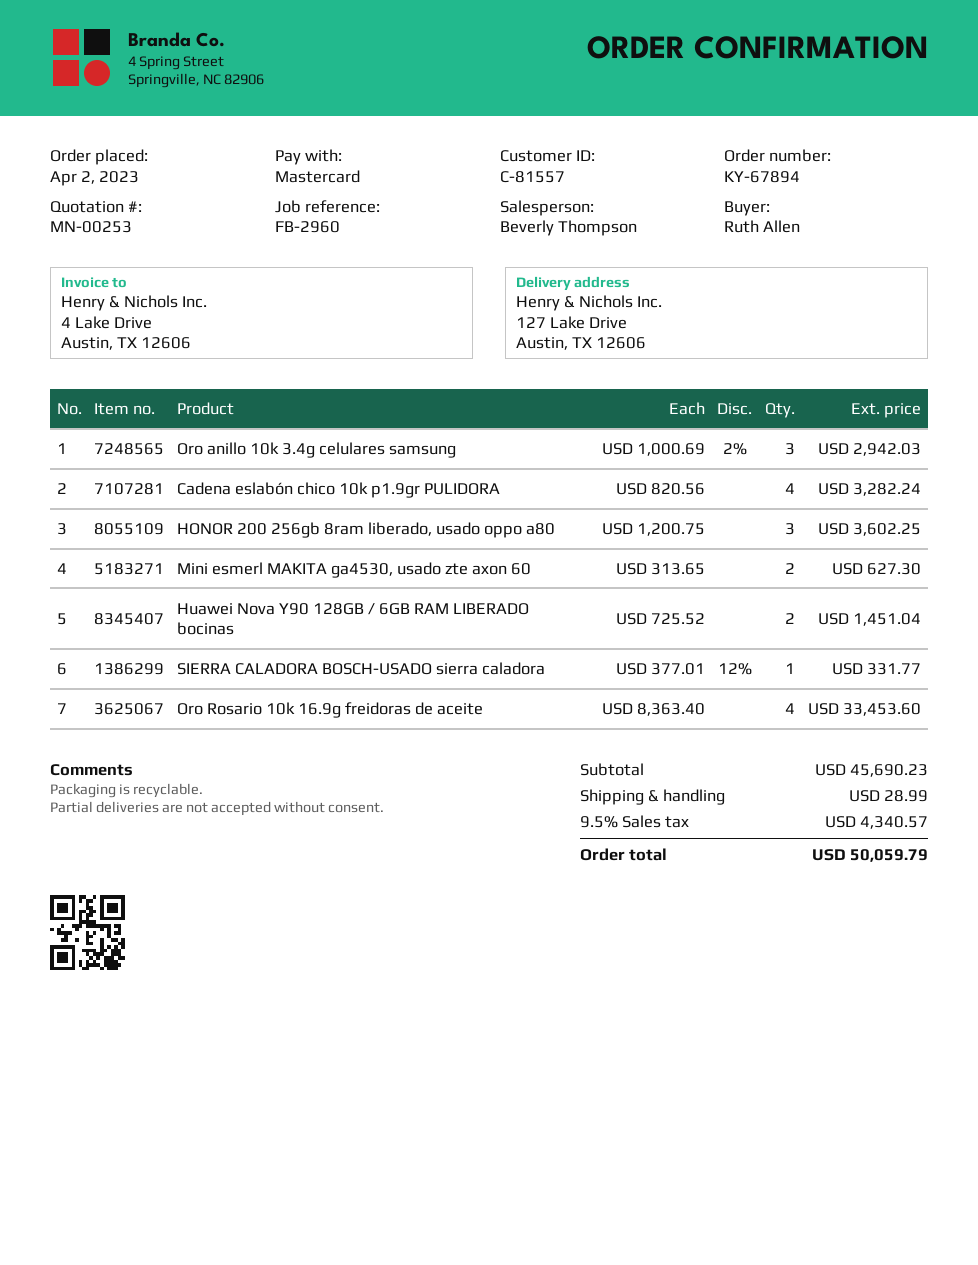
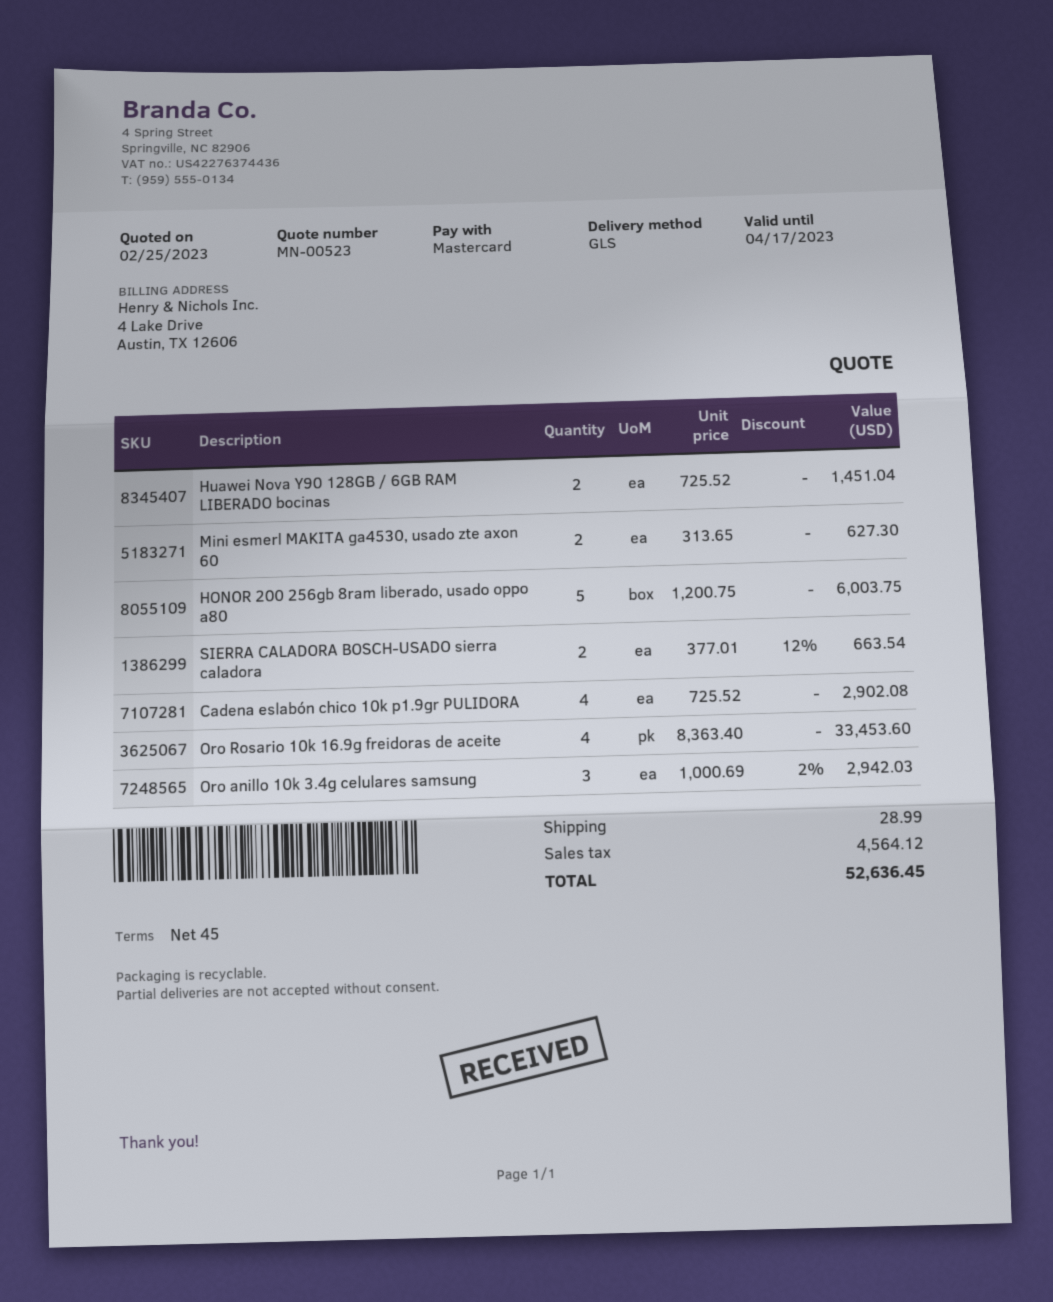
quote number: MN-00253 -> MN-00523
Cadena eslabón chico 10k p1.9gr PULIDORA: 4 x 820.56 = 3282.24 -> 4 x 725.52 = 2902.08
HONOR 200 256gb 8ram liberado, usado oppo a80: 3 x 1200.75 = 3602.25 -> 5 x 1200.75 = 6003.75
SIERRA CALADORA BOSCH-USADO sierra caladora: 1 x 377.01 - 12% = 331.77 -> 2 x 377.01 - 12% = 663.54
tax: 4340.57 -> 4564.12
total: 50059.79 -> 52636.45

